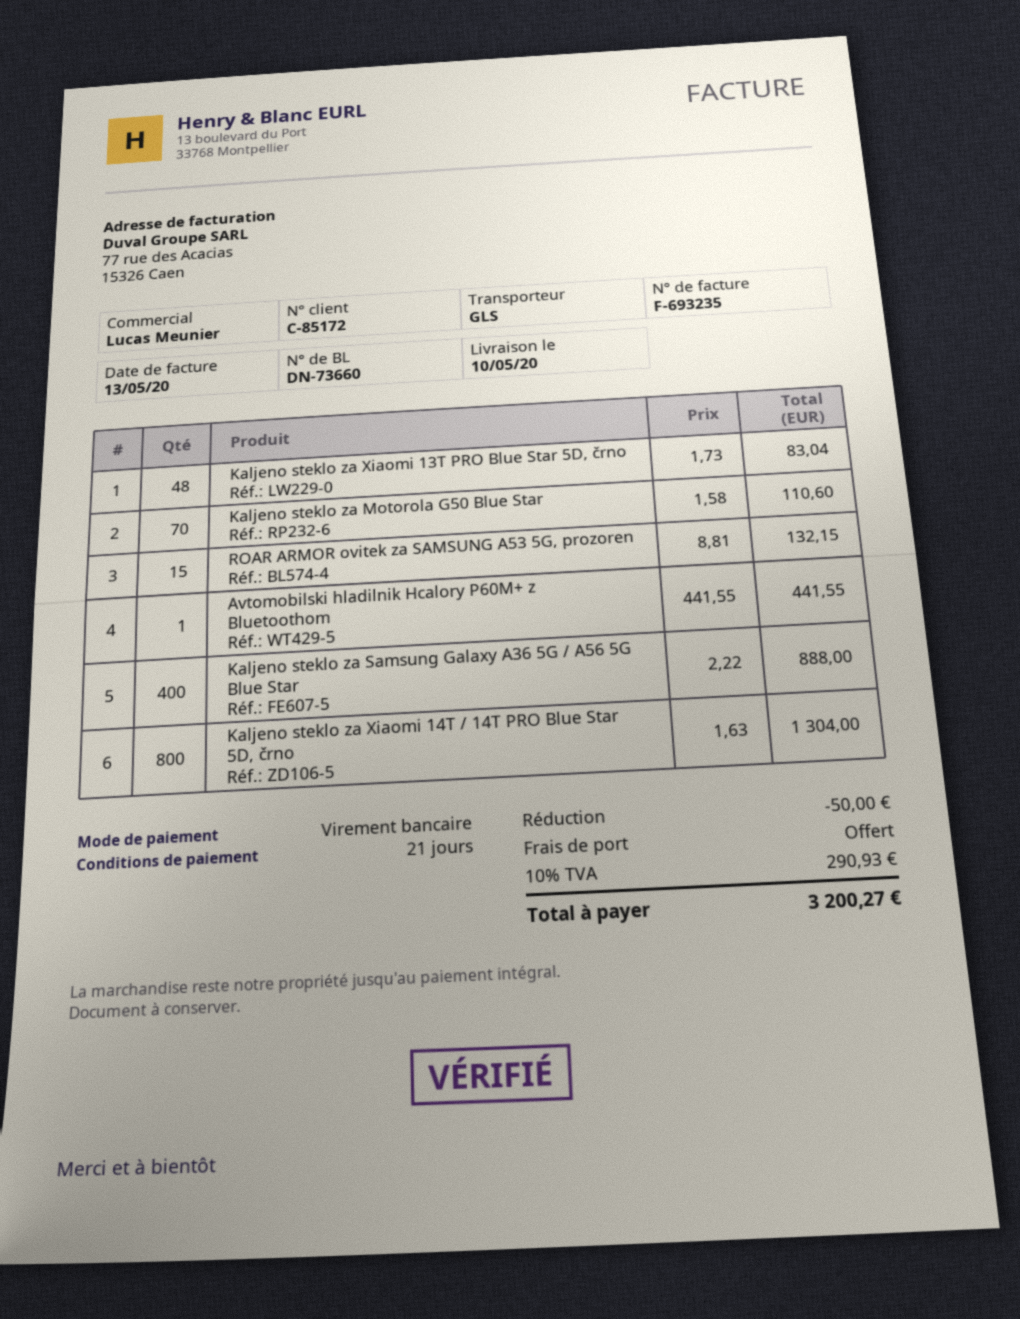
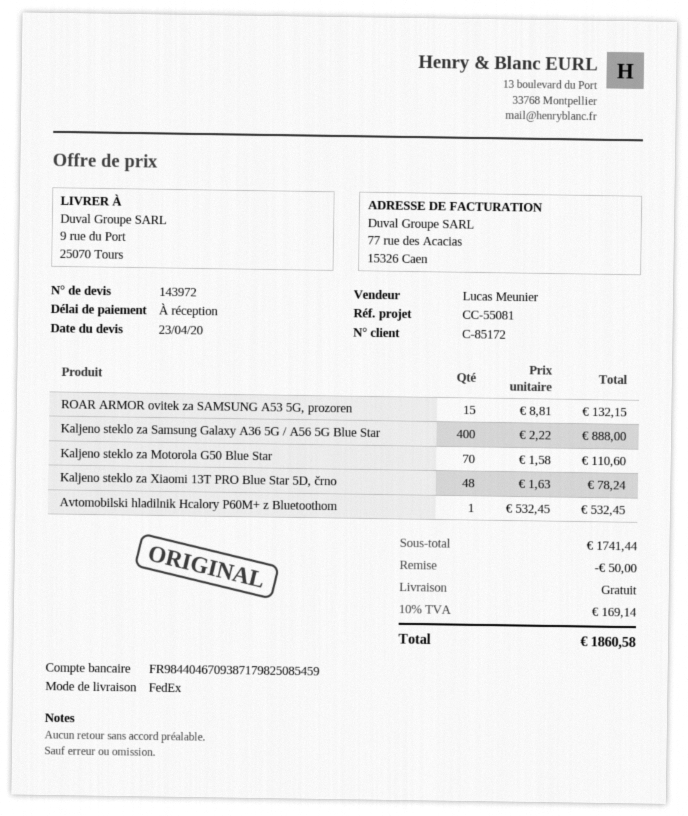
payment terms: 21 days -> on receipt
shipping method: GLS -> FedEx
Kaljeno steklo za Xiaomi 13T PRO Blue Star 5D, črno: 48 x 1.73 = 83.04 -> 48 x 1.63 = 78.24
Avtomobilski hladilnik Hcalory P60M+ z Bluetoothom: 1 x 441.55 = 441.55 -> 1 x 532.45 = 532.45
Kaljeno steklo za Xiaomi 14T / 14T PRO Blue Star 5D, črno: 800 x 1.63 = 1304.00 -> none
tax: 10% = 290.93 -> 10% = 169.14
total: 3200.27 -> 1860.58

